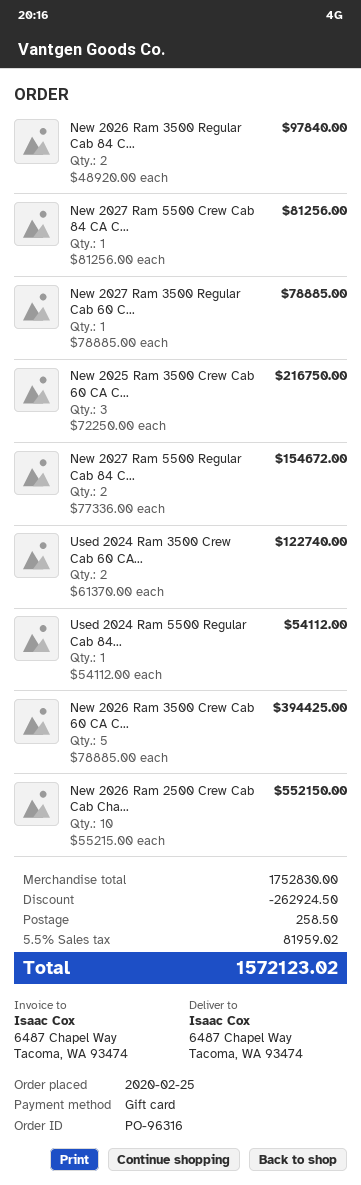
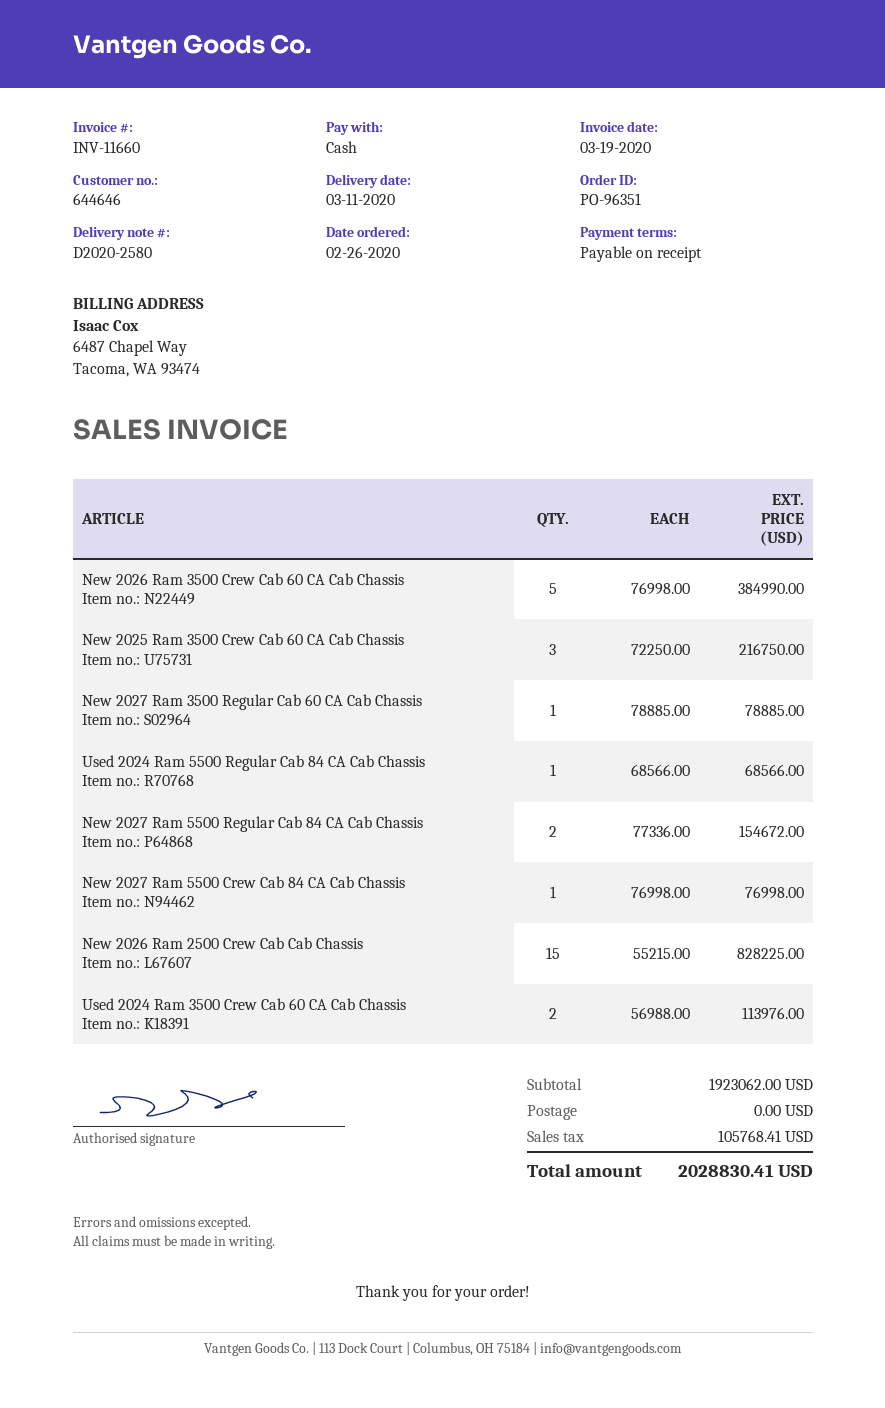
order number: PO-96316 -> PO-96351
order date: 2020-02-25 -> 2020-02-26
payment method: gift card -> cash
New 2026 Ram 3500 Regular Cab 84 C...: 2 x 48920.00 = 97840.00 -> none
New 2027 Ram 5500 Crew Cab 84 CA C...: 1 x 81256.00 = 81256.00 -> 1 x 76998.00 = 76998.00
Used 2024 Ram 3500 Crew Cab 60 CA...: 2 x 61370.00 = 122740.00 -> 2 x 56988.00 = 113976.00
Used 2024 Ram 5500 Regular Cab 84...: 1 x 54112.00 = 54112.00 -> 1 x 68566.00 = 68566.00
New 2026 Ram 3500 Crew Cab 60 CA C...: 5 x 78885.00 = 394425.00 -> 5 x 76998.00 = 384990.00
New 2026 Ram 2500 Crew Cab Cab Cha...: 10 x 55215.00 = 552150.00 -> 15 x 55215.00 = 828225.00
subtotal: 1752830.00 -> 1923062.00
discount: 262924.50 -> none
shipping: 258.50 -> 0.00
tax: 81959.02 -> 105768.41
total: 1572123.02 -> 2028830.41

